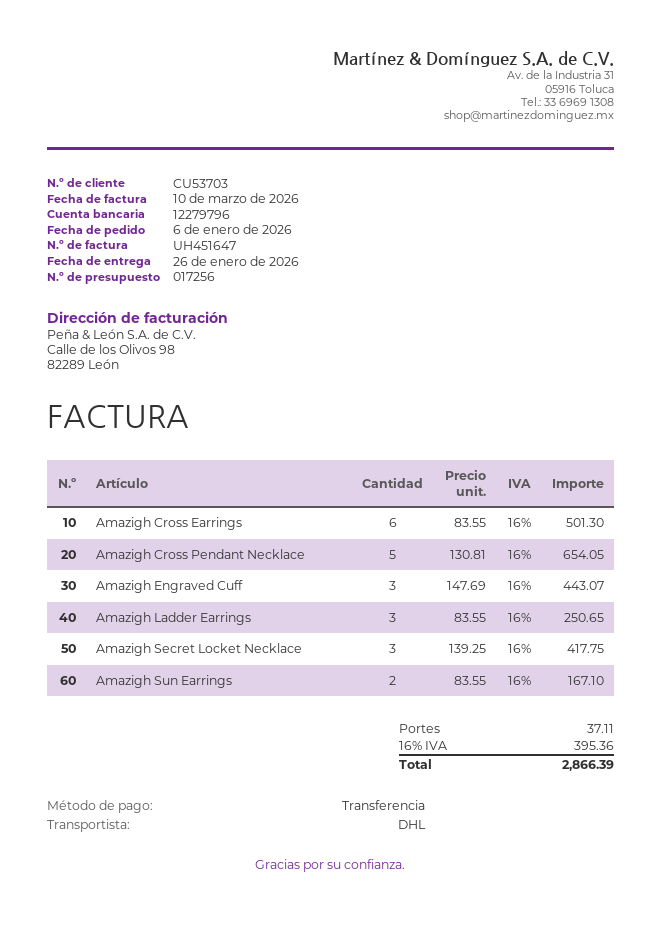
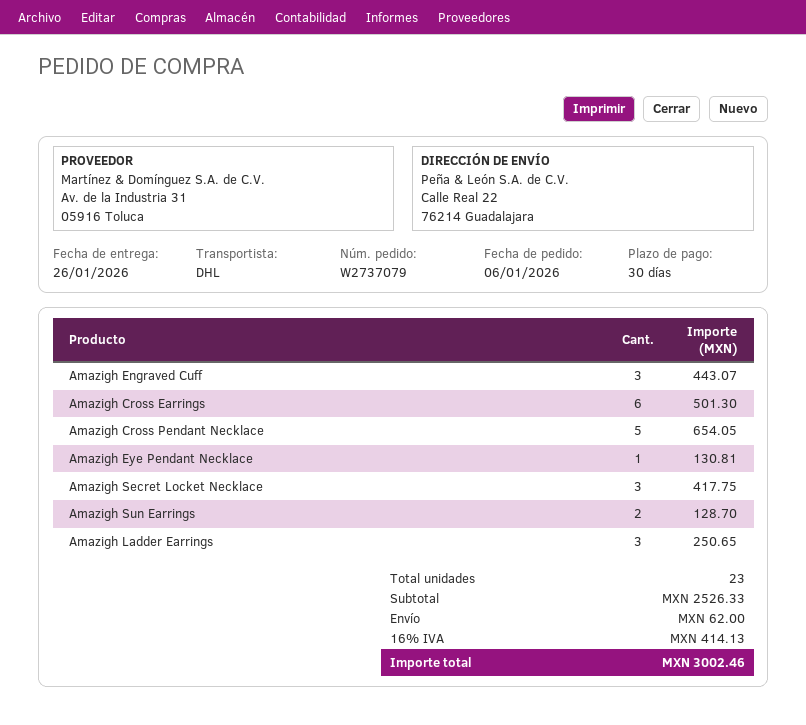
Amazigh Sun Earrings: 2 for 167.10 -> 2 for 128.70
Amazigh Eye Pendant Necklace: none -> 1 for 130.81
shipping: 37.11 -> 62.00
tax: 16% = 395.36 -> 16% = 414.13
total: 2866.39 -> 3002.46

